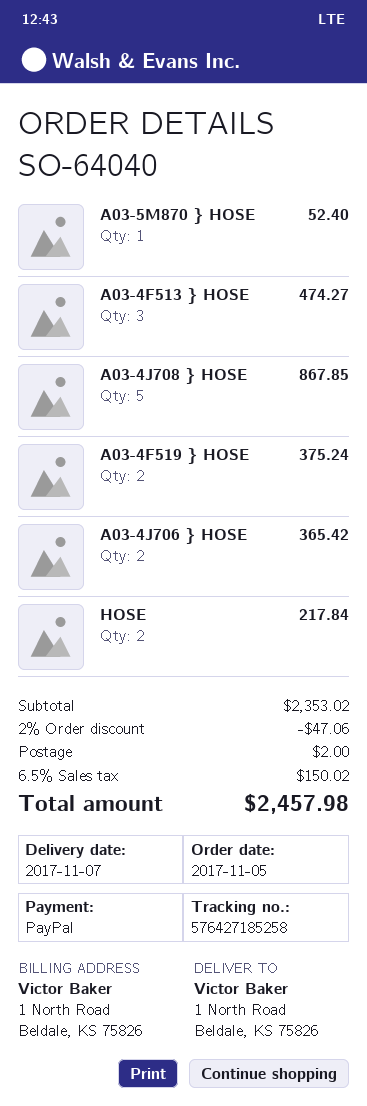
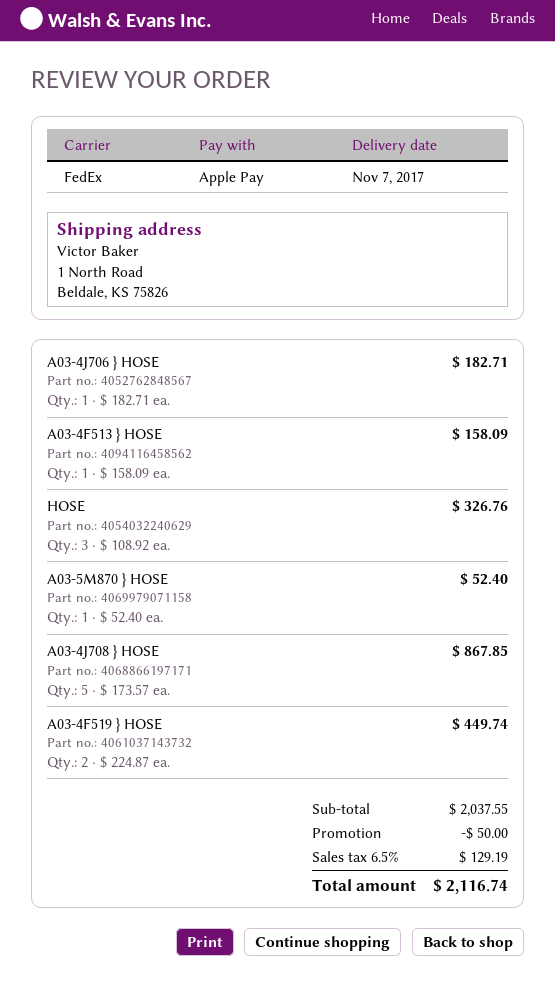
payment method: PayPal -> Apple Pay
A03-4F513 } HOSE: 3 for 474.27 -> 1 for 158.09
A03-4F519 } HOSE: 2 for 375.24 -> 2 for 449.74
A03-4J706 } HOSE: 2 for 365.42 -> 1 for 182.71
HOSE: 2 for 217.84 -> 3 for 326.76
subtotal: 2353.02 -> 2037.55
discount: 47.06 -> 50.00
shipping: 2.00 -> none
tax: 6.5% = 150.02 -> 6.5% = 129.19
total: 2457.98 -> 2116.74

